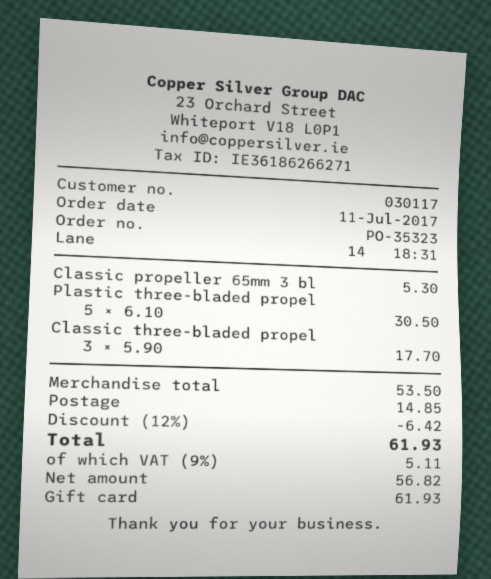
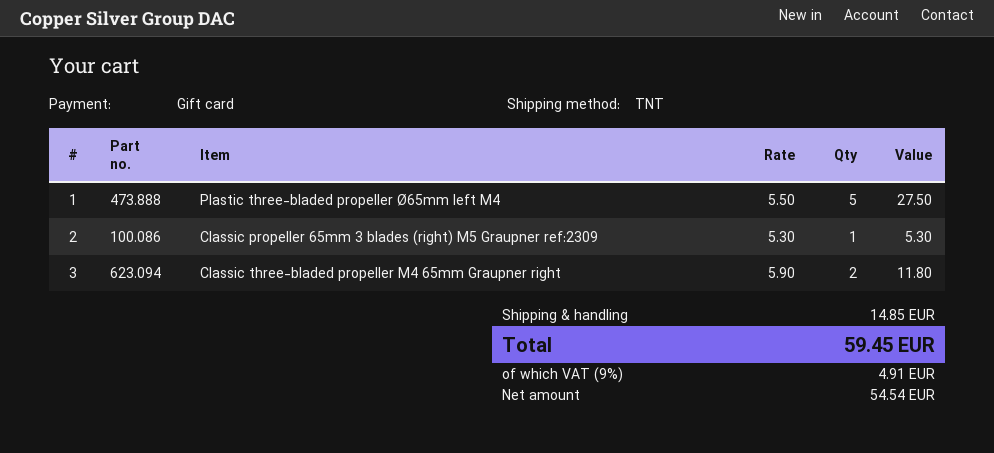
Plastic three-bladed propel: 5 x 6.10 = 30.50 -> 5 x 5.50 = 27.50
Classic three-bladed propel: 3 x 5.90 = 17.70 -> 2 x 5.90 = 11.80
discount: 12% = 6.42 -> none
net: 56.82 -> 54.54
tax: 9% = 5.11 -> 9% = 4.91
total: 61.93 -> 59.45

